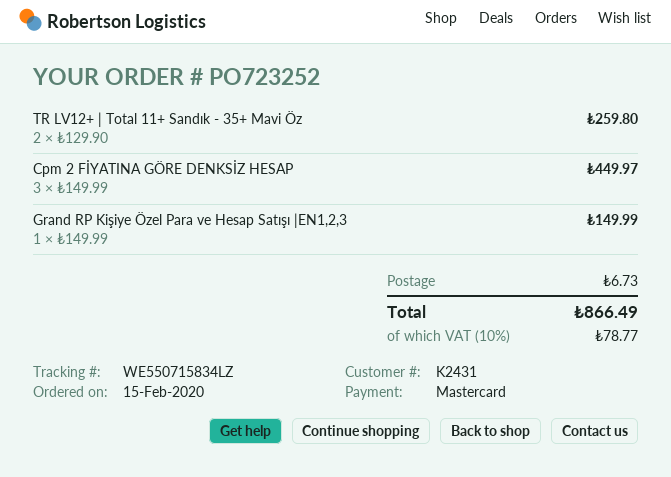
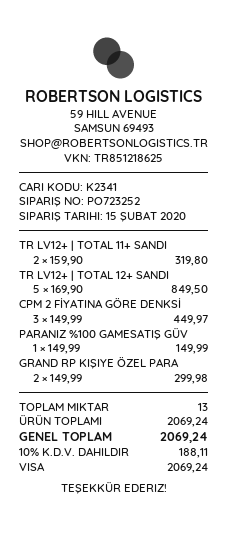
customer number: K2431 -> K2341
payment method: Mastercard -> Visa
TR LV12+ | Total 11+ Sandık - 35+ Mavi Öz: 2 x 129.90 = 259.80 -> 2 x 159.90 = 319.80
Grand RP Kişiye Özel Para ve Hesap Satışı |EN1,2,3: 1 x 149.99 = 149.99 -> 2 x 149.99 = 299.98
TR LV12+ | TOTAL 12+ SANDI: none -> 5 x 169.90 = 849.50
PARANIZ %100 GAMESATIŞ GÜV: none -> 1 x 149.99 = 149.99
shipping: 6.73 -> none
tax: 10% = 78.77 -> 10% = 188.11
total: 866.49 -> 2069.24

